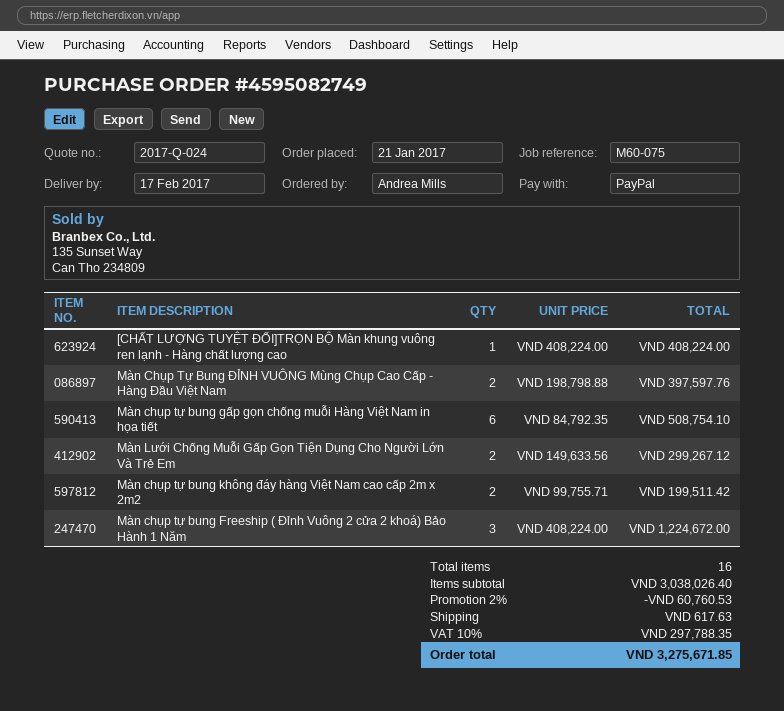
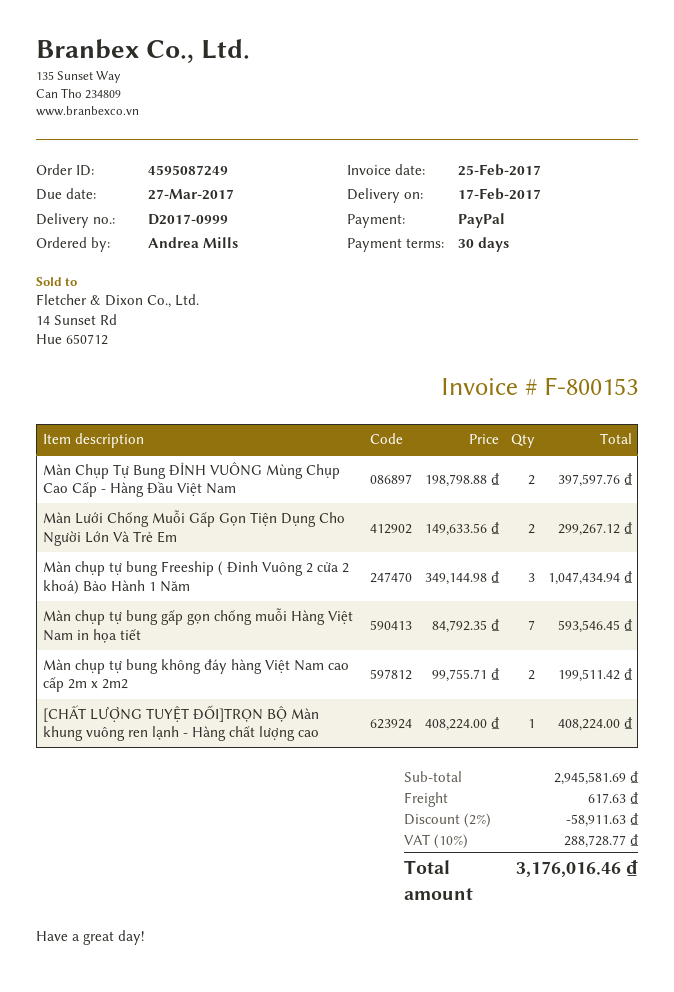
order number: 4595082749 -> 4595087249
Màn chụp tự bung gấp gọn chống muỗi Hàng Việt Nam in họa tiết: 6 x 84792.35 = 508754.10 -> 7 x 84792.35 = 593546.45
Màn chụp tự bung Freeship ( Đỉnh Vuông 2 cửa 2 khoá) Bảo Hành 1 Năm: 3 x 408224.00 = 1224672.00 -> 3 x 349144.98 = 1047434.94
subtotal: 3038026.40 -> 2945581.69
discount: 2% = 60760.53 -> 2% = 58911.63
tax: 10% = 297788.35 -> 10% = 288728.77
total: 3275671.85 -> 3176016.46

